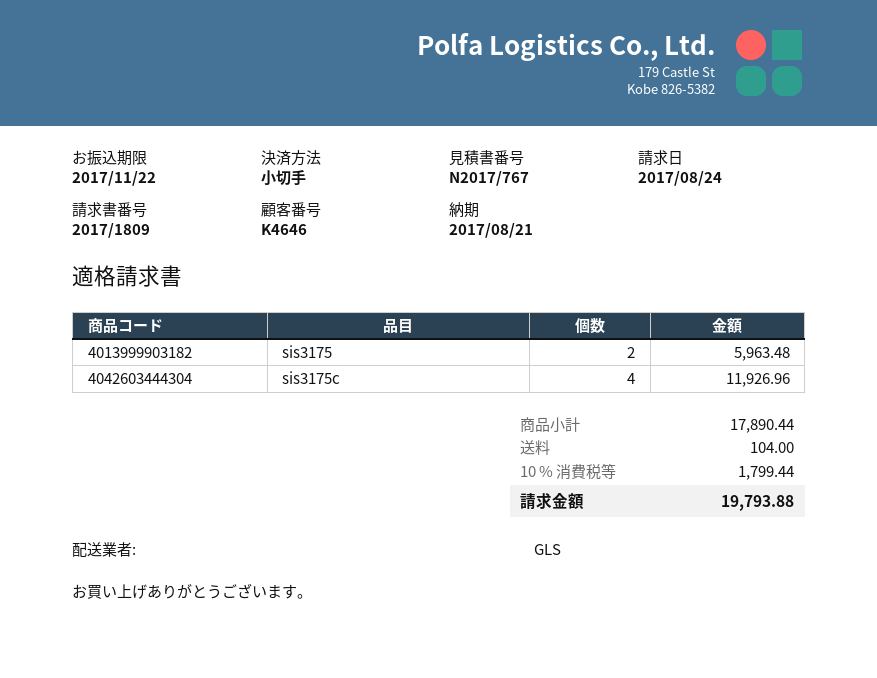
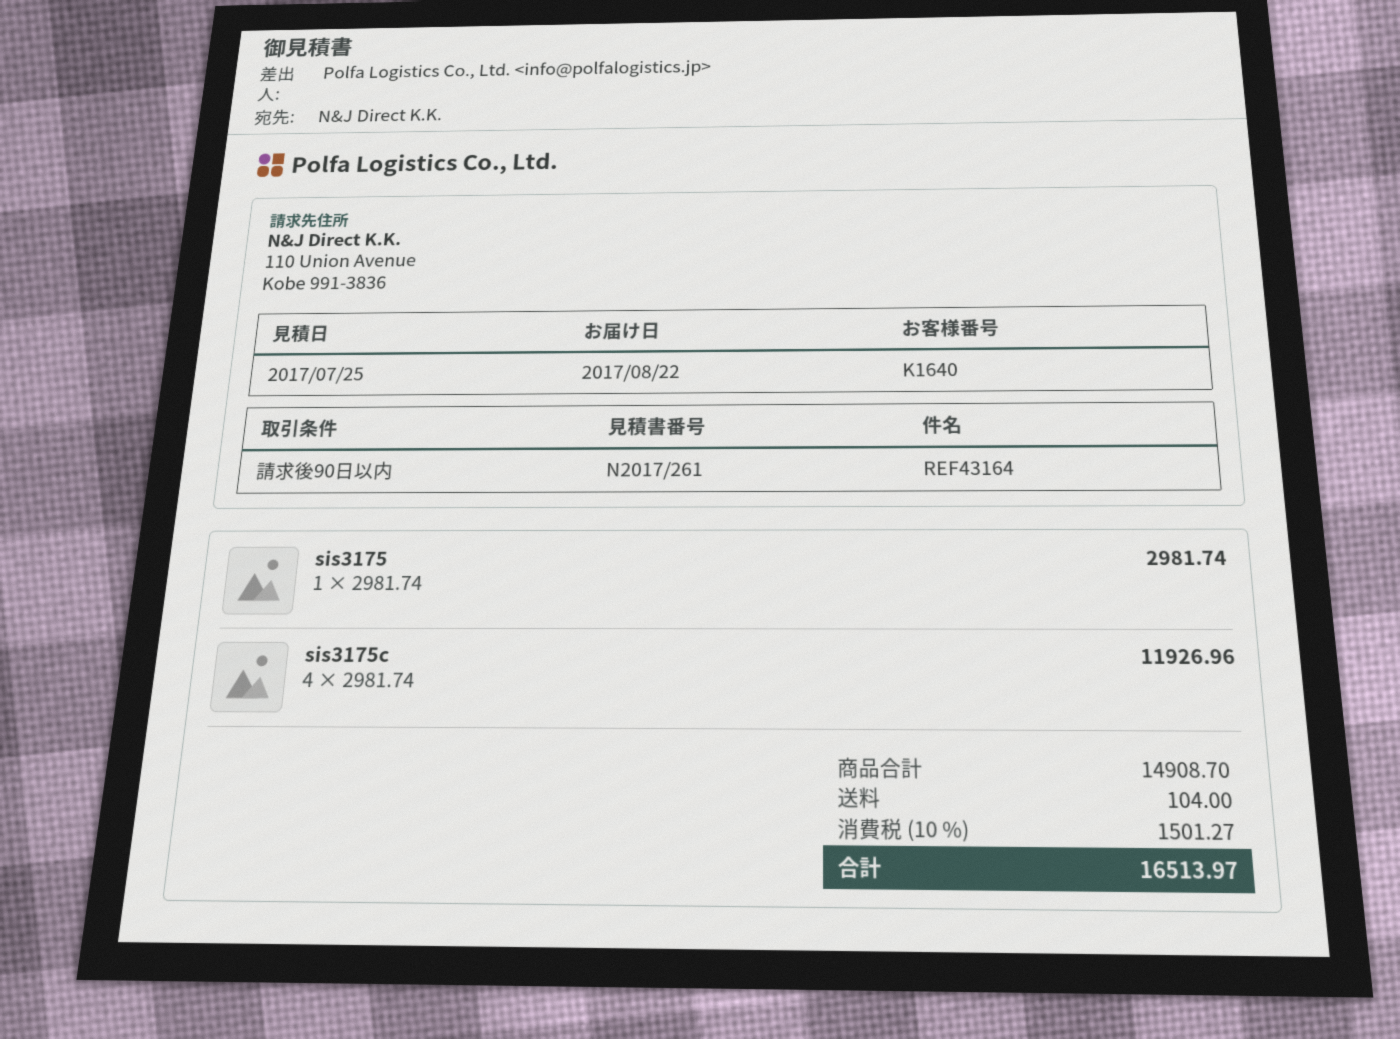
quote number: N2017/767 -> N2017/261
delivery date: 2017-08-21 -> 2017-08-22
customer number: K4646 -> K1640
sis3175: 2 for 5963.48 -> 1 for 2981.74
subtotal: 17890.44 -> 14908.70
tax: 10% = 1799.44 -> 10% = 1501.27
total: 19793.88 -> 16513.97

